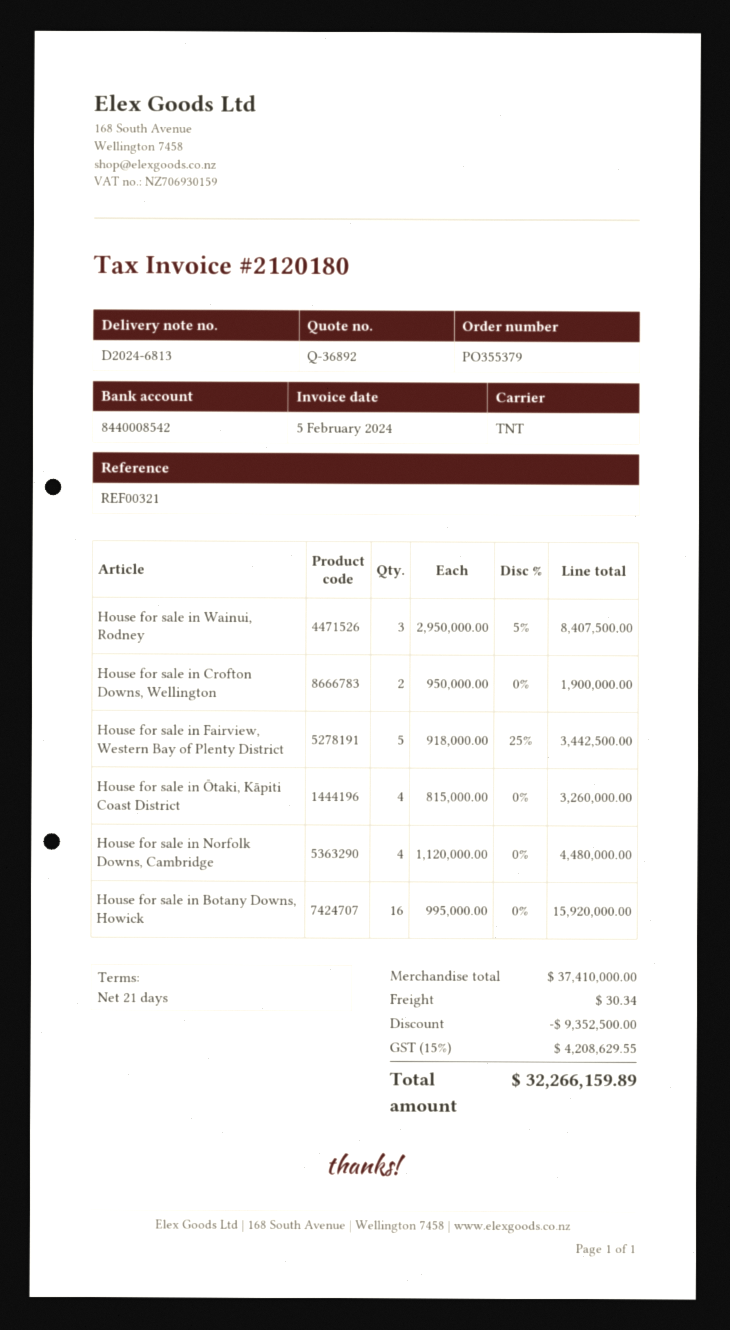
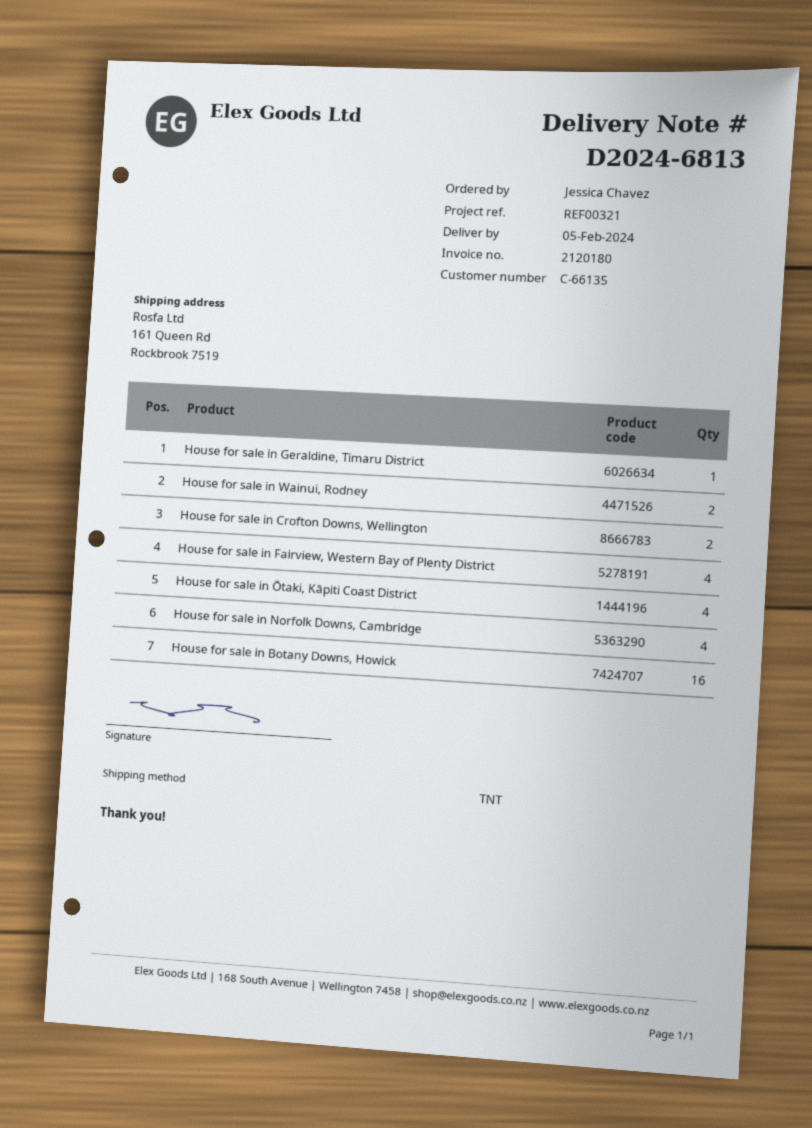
House for sale in Wainui, Rodney: 3 -> 2
House for sale in Fairview, Western Bay of Plenty District: 5 -> 4
House for sale in Geraldine, Timaru District: none -> 1

